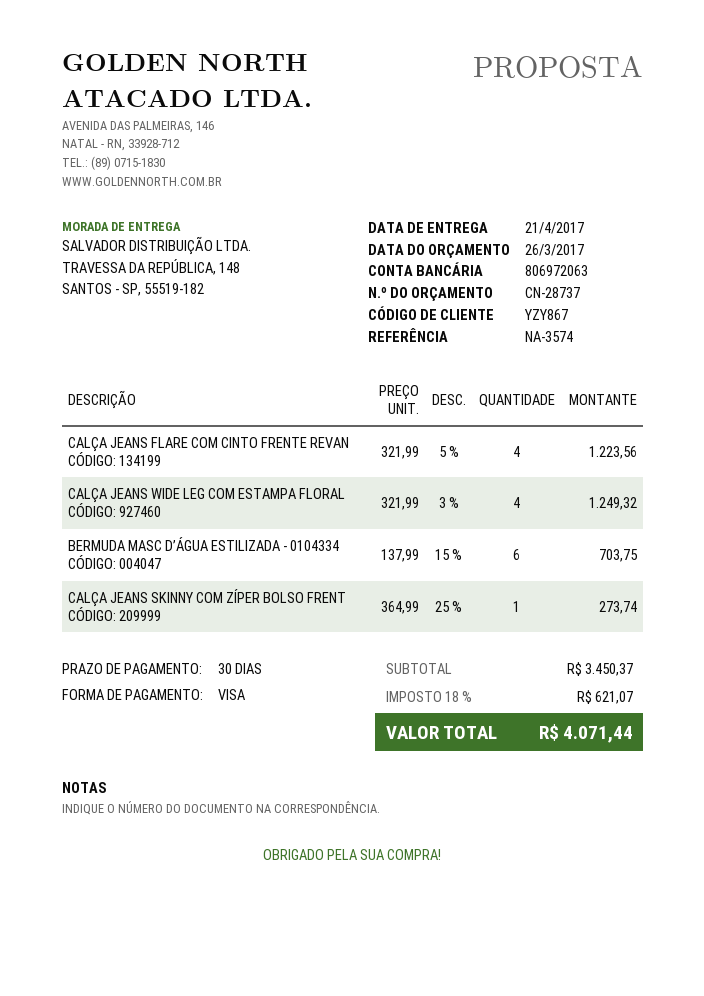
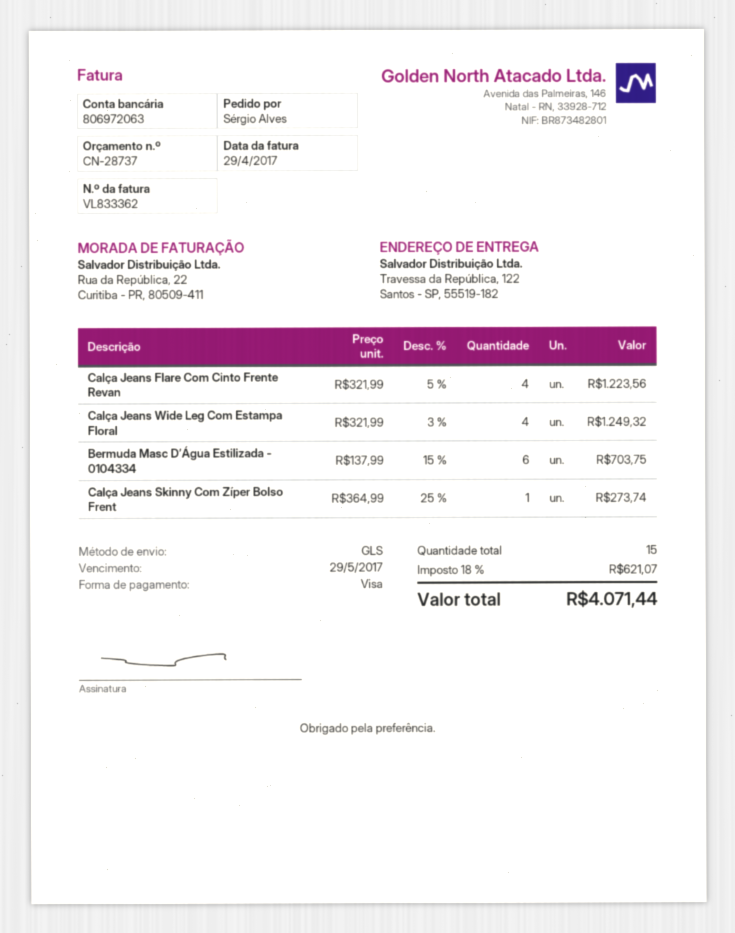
ship to: TRAVESSA DA REPÚBLICA, 148, SANTOS - SP, 55519-182 -> Travessa da República, 122, Santos - SP, 55519-182

